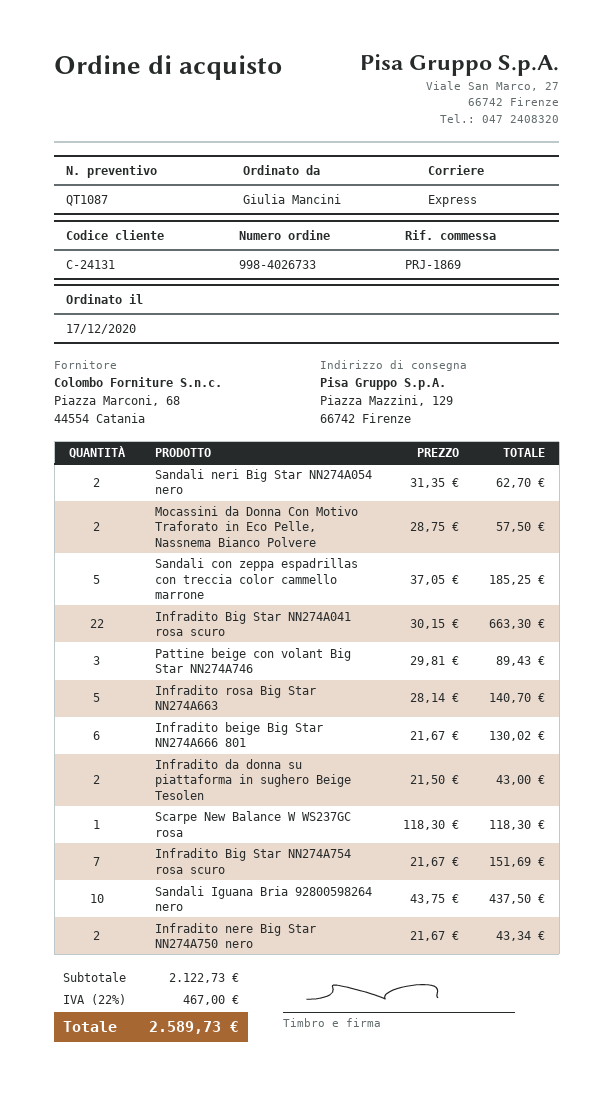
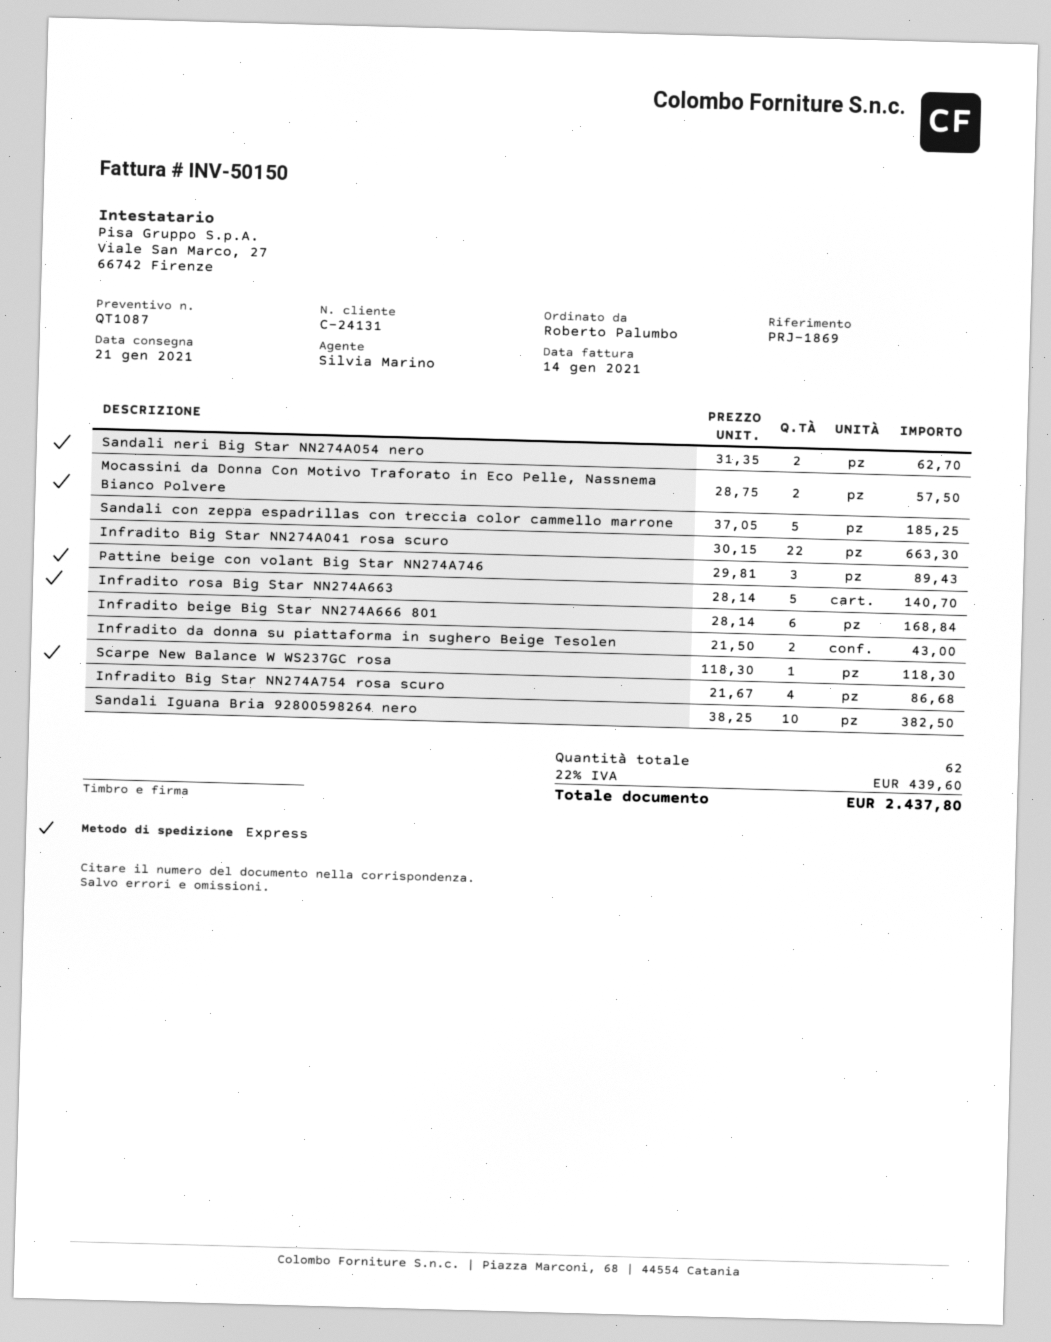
ordered by: Giulia Mancini -> Roberto Palumbo
Infradito beige Big Star NN274A666 801: 6 x 21.67 = 130.02 -> 6 x 28.14 = 168.84
Infradito Big Star NN274A754 rosa scuro: 7 x 21.67 = 151.69 -> 4 x 21.67 = 86.68
Sandali Iguana Bria 92800598264 nero: 10 x 43.75 = 437.50 -> 10 x 38.25 = 382.50
Infradito nere Big Star NN274A750 nero: 2 x 21.67 = 43.34 -> none
tax: 22% = 467.00 -> 22% = 439.60
total: 2589.73 -> 2437.80

